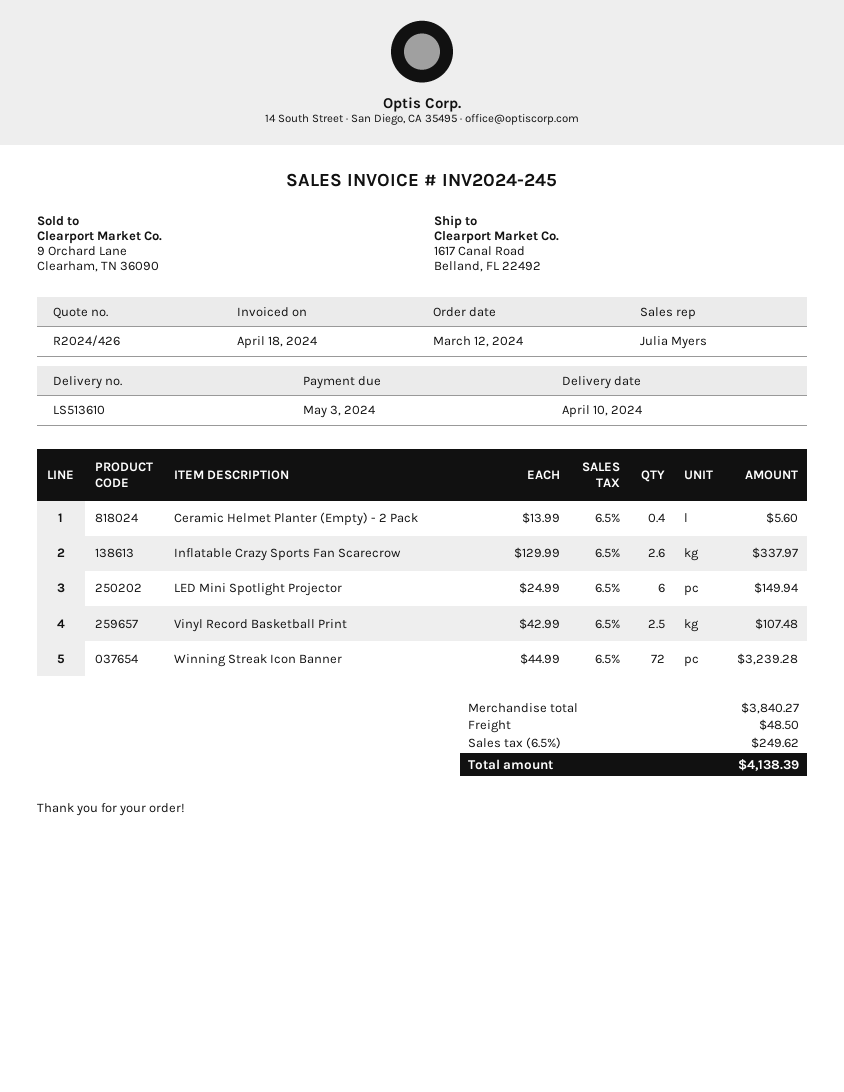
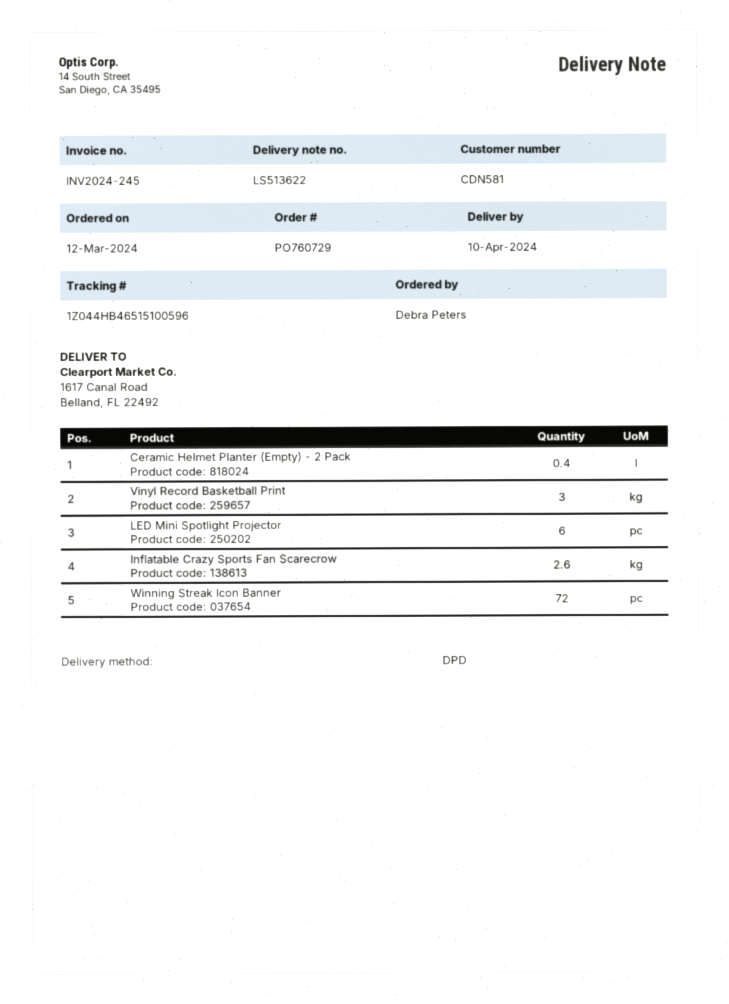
delivery note number: LS513610 -> LS513622
Vinyl Record Basketball Print: 2.5 -> 3

